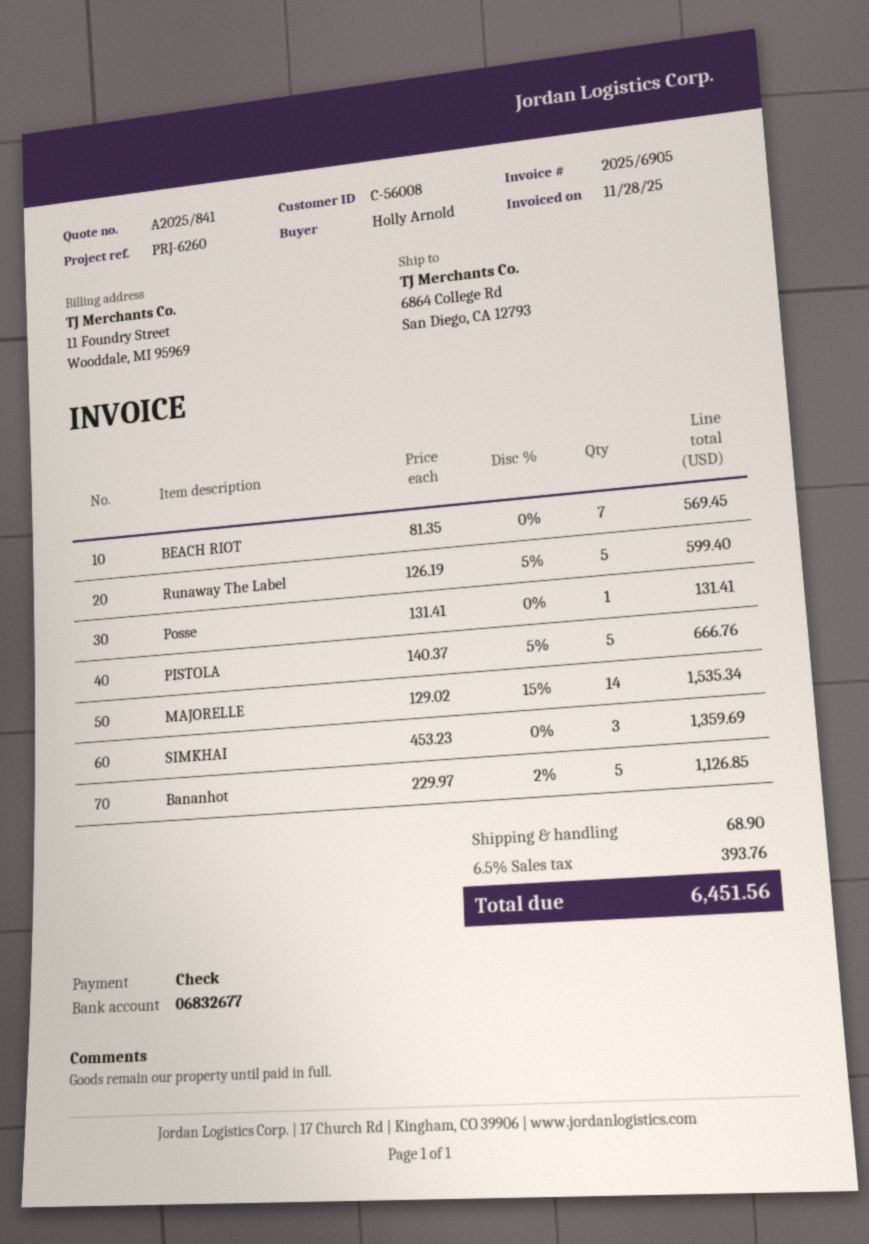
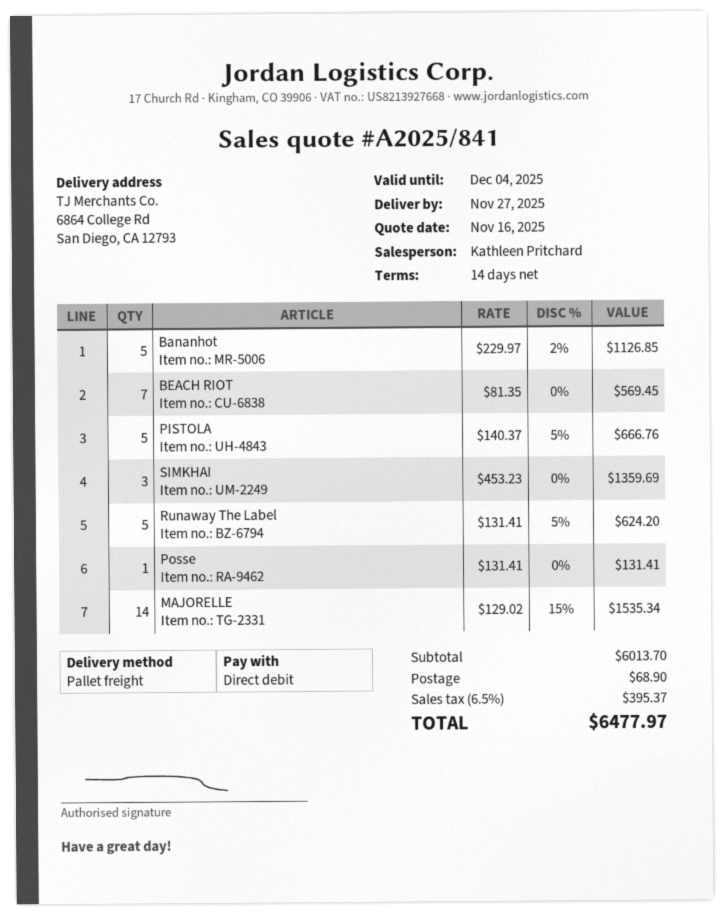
payment method: cheque -> direct debit
Runaway The Label: 5 x 126.19 - 5% = 599.40 -> 5 x 131.41 - 5% = 624.20
tax: 6.5% = 393.76 -> 6.5% = 395.37
total: 6451.56 -> 6477.97

